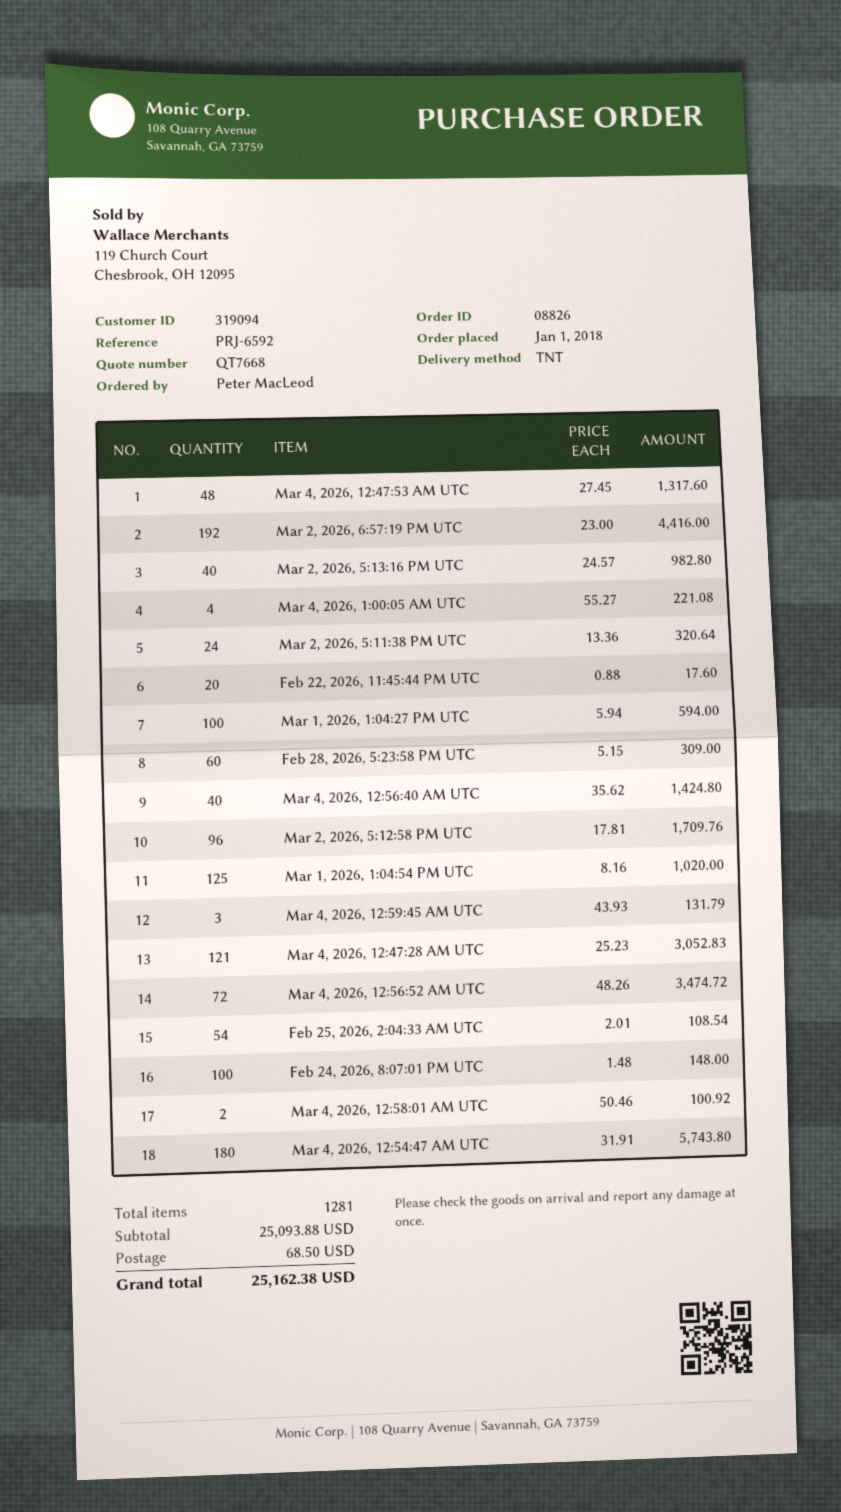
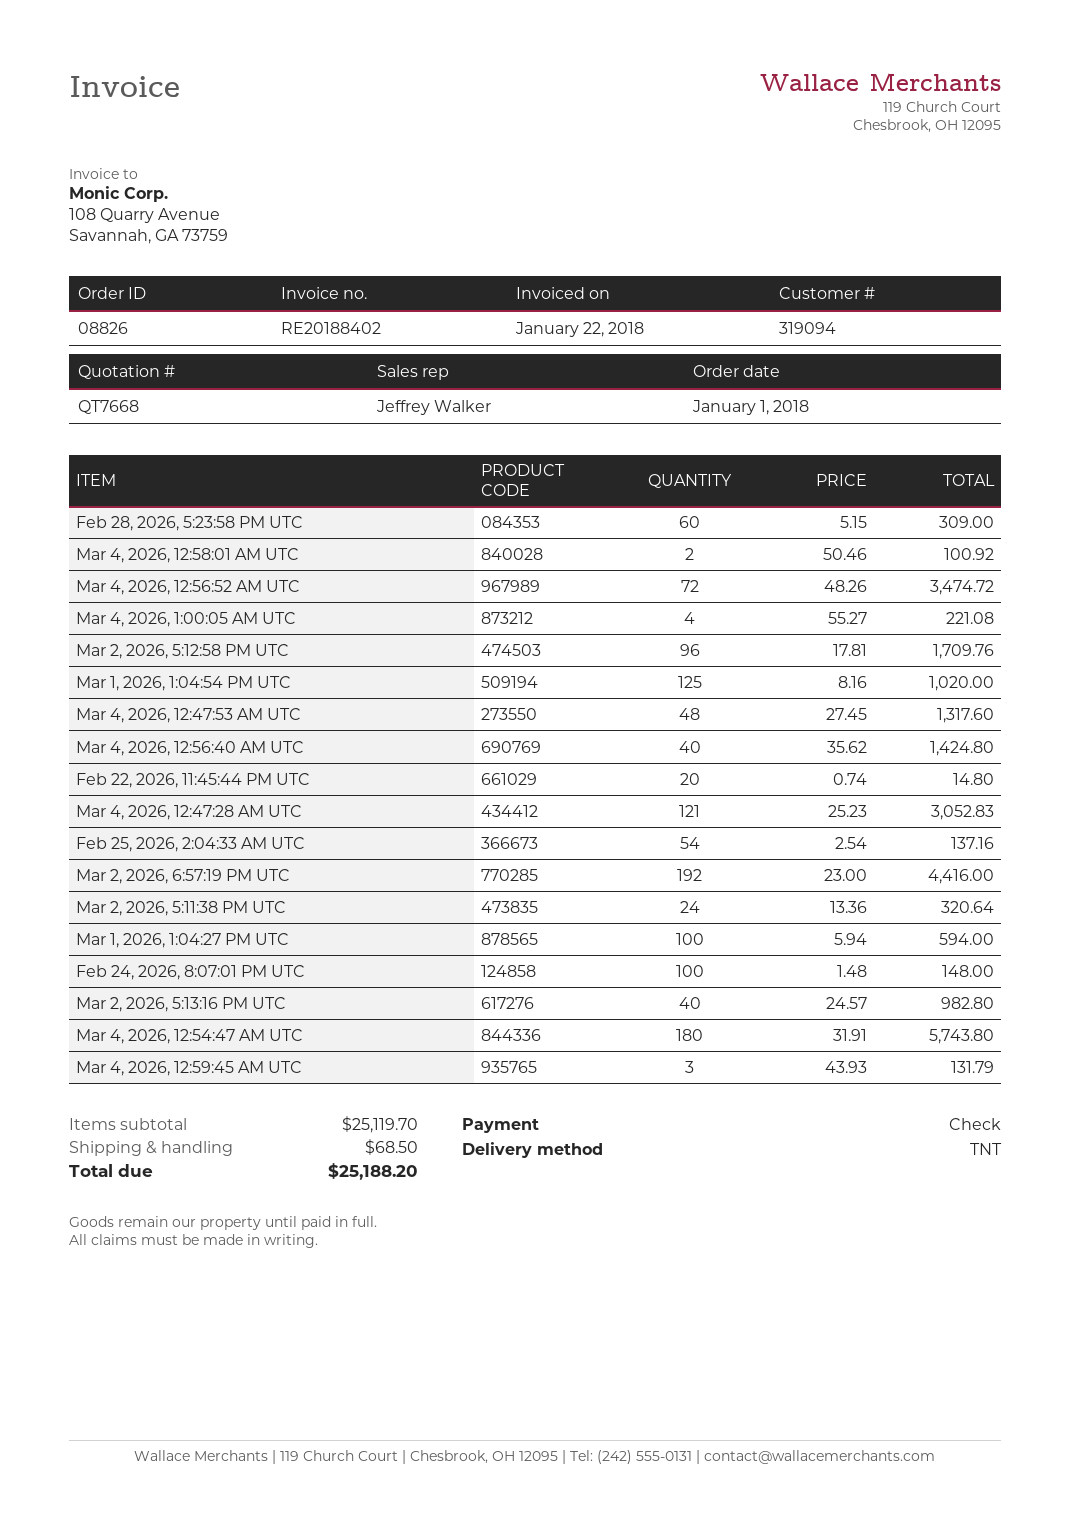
Feb 22, 2026, 11:45:44 PM UTC: 20 x 0.88 = 17.60 -> 20 x 0.74 = 14.80
Feb 25, 2026, 2:04:33 AM UTC: 54 x 2.01 = 108.54 -> 54 x 2.54 = 137.16
subtotal: 25093.88 -> 25119.70
total: 25162.38 -> 25188.20

